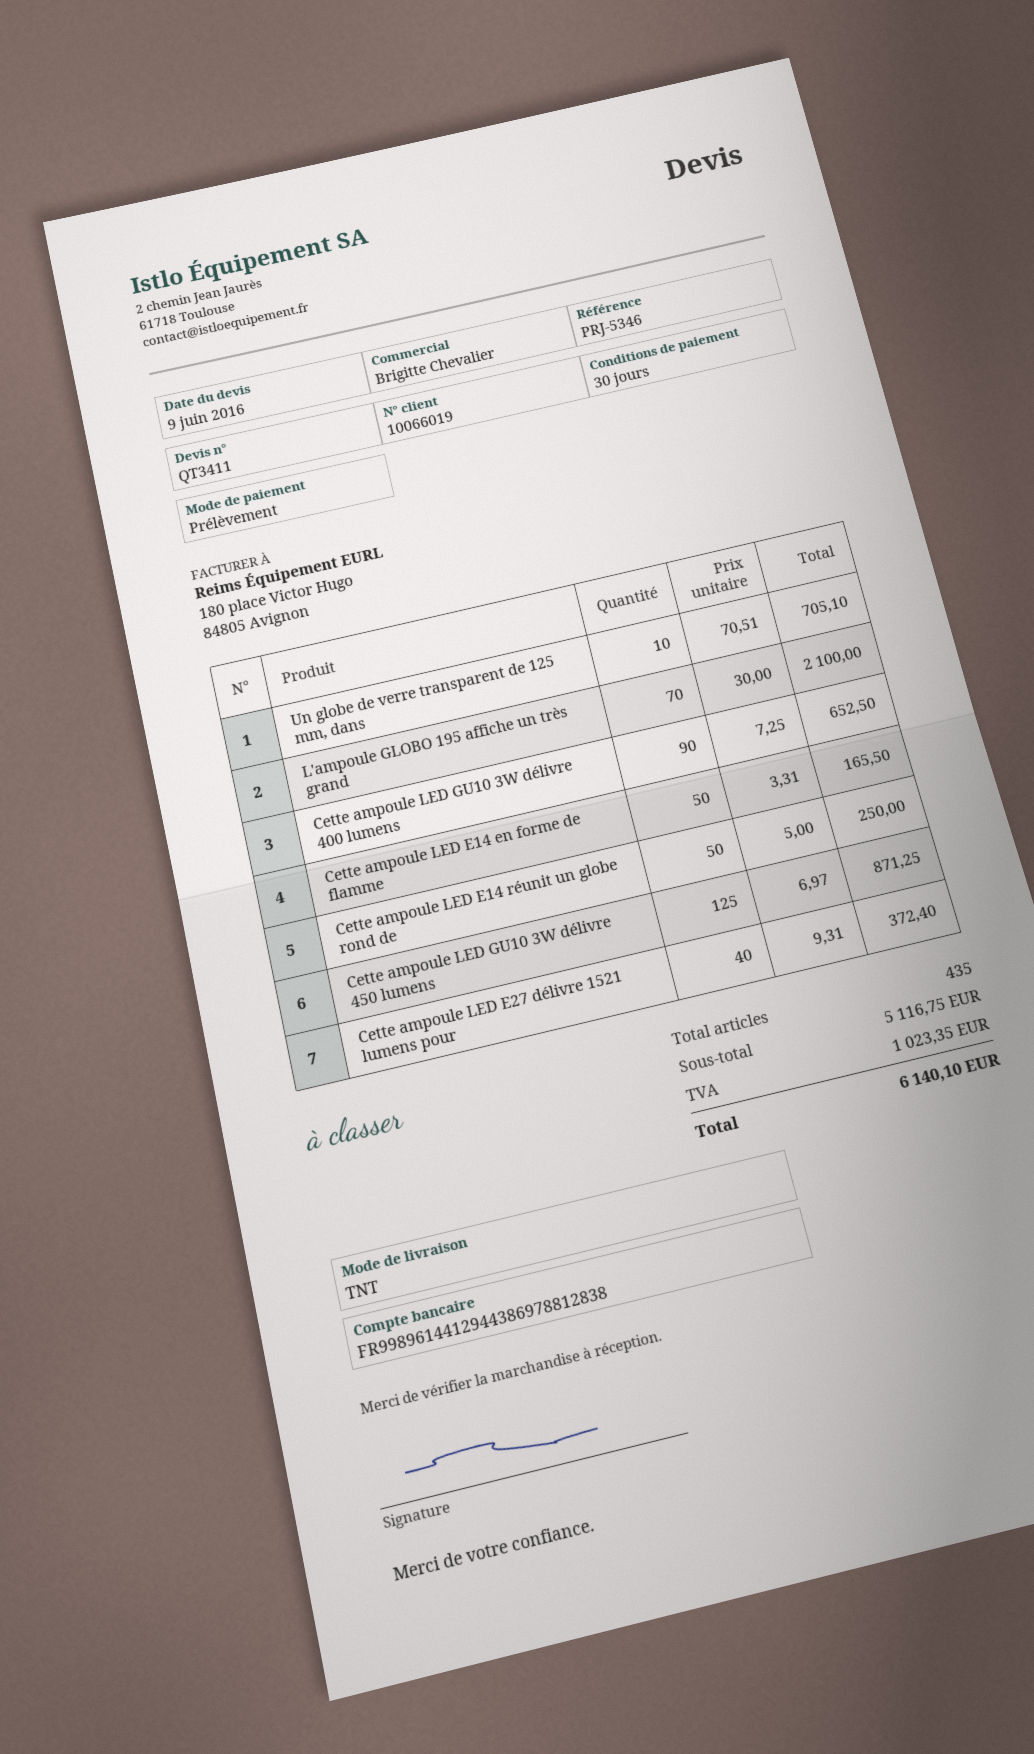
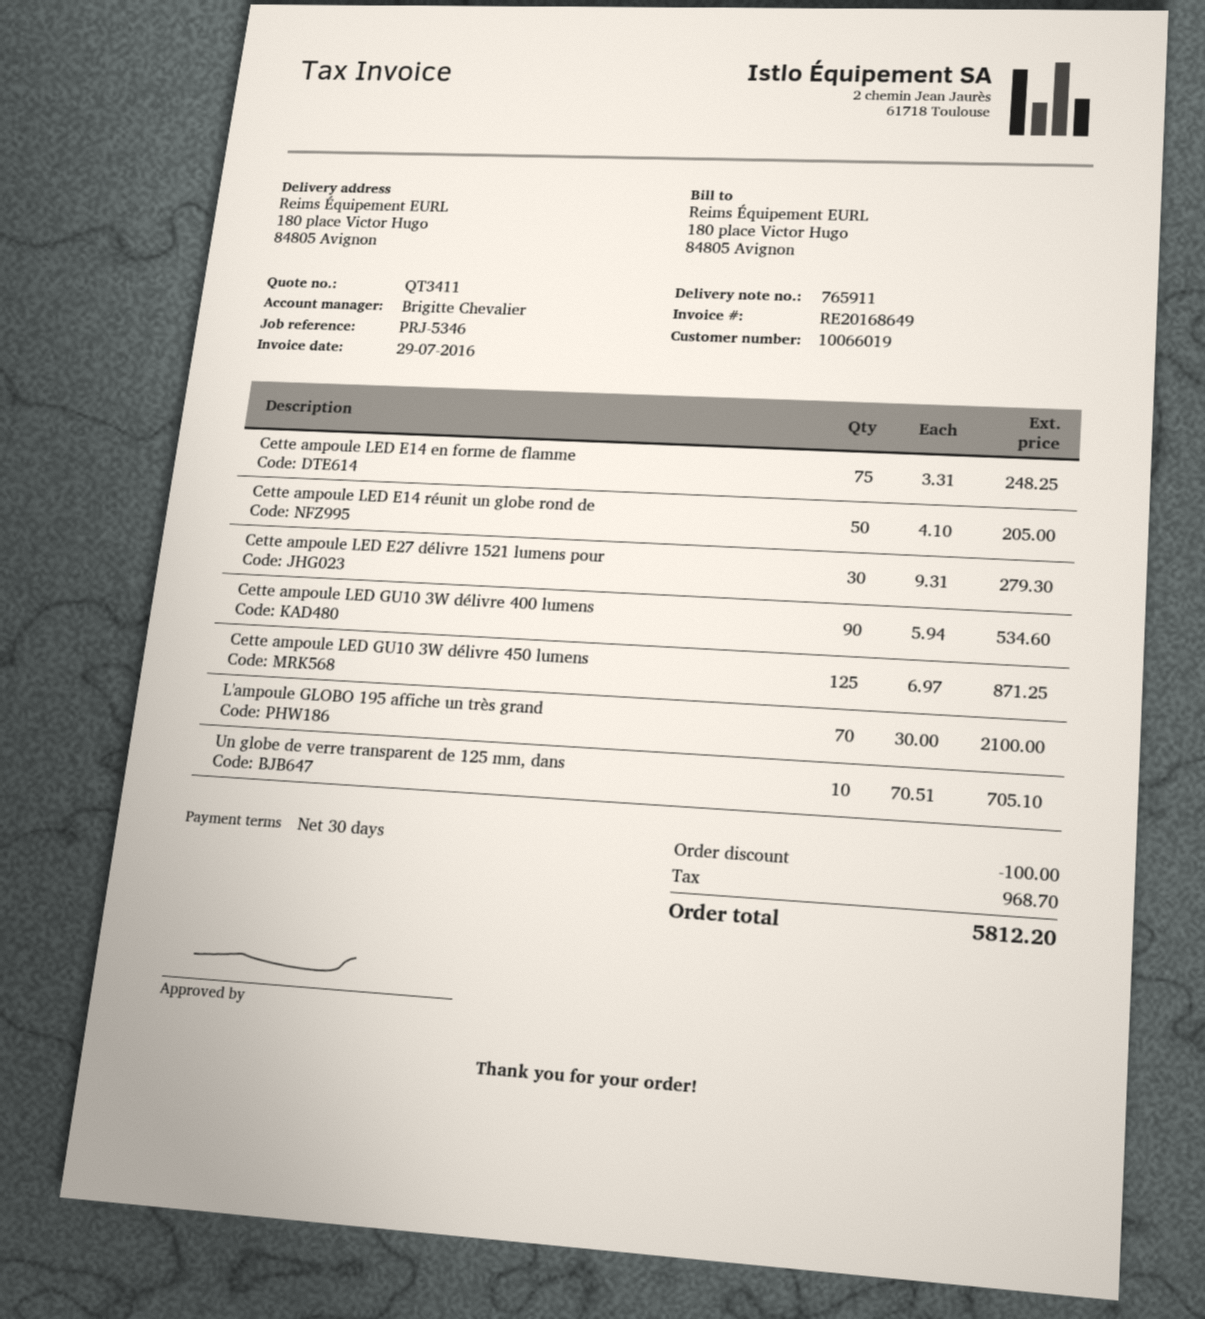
Cette ampoule LED GU10 3W délivre 400 lumens: 90 x 7.25 = 652.50 -> 90 x 5.94 = 534.60
Cette ampoule LED E14 en forme de flamme: 50 x 3.31 = 165.50 -> 75 x 3.31 = 248.25
Cette ampoule LED E14 réunit un globe rond de: 50 x 5.00 = 250.00 -> 50 x 4.10 = 205.00
Cette ampoule LED E27 délivre 1521 lumens pour: 40 x 9.31 = 372.40 -> 30 x 9.31 = 279.30
discount: none -> 100.00
tax: 1023.35 -> 968.70
total: 6140.10 -> 5812.20

